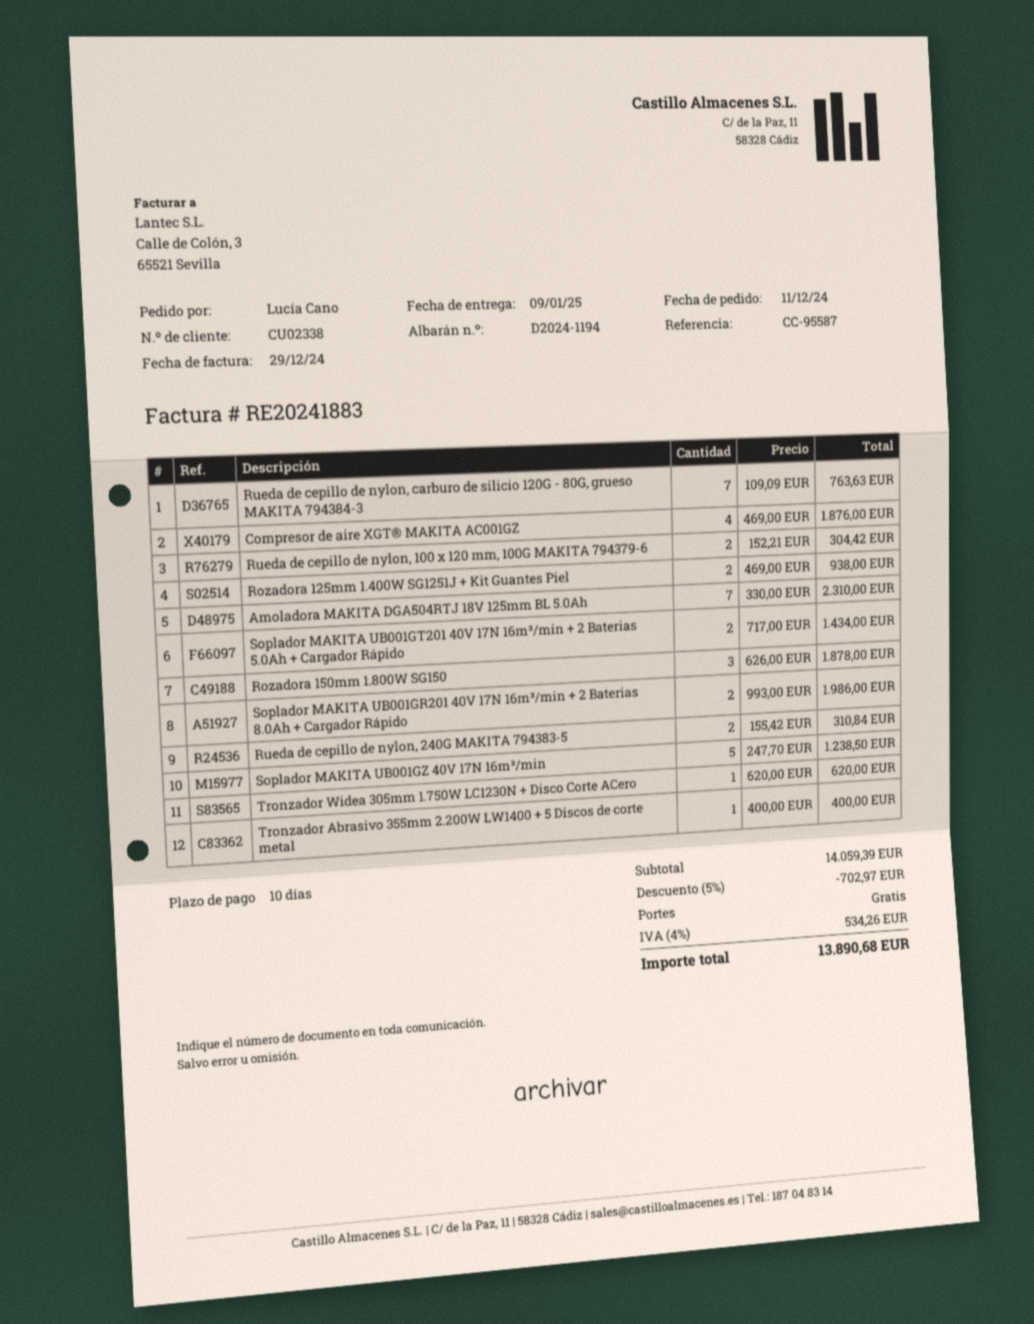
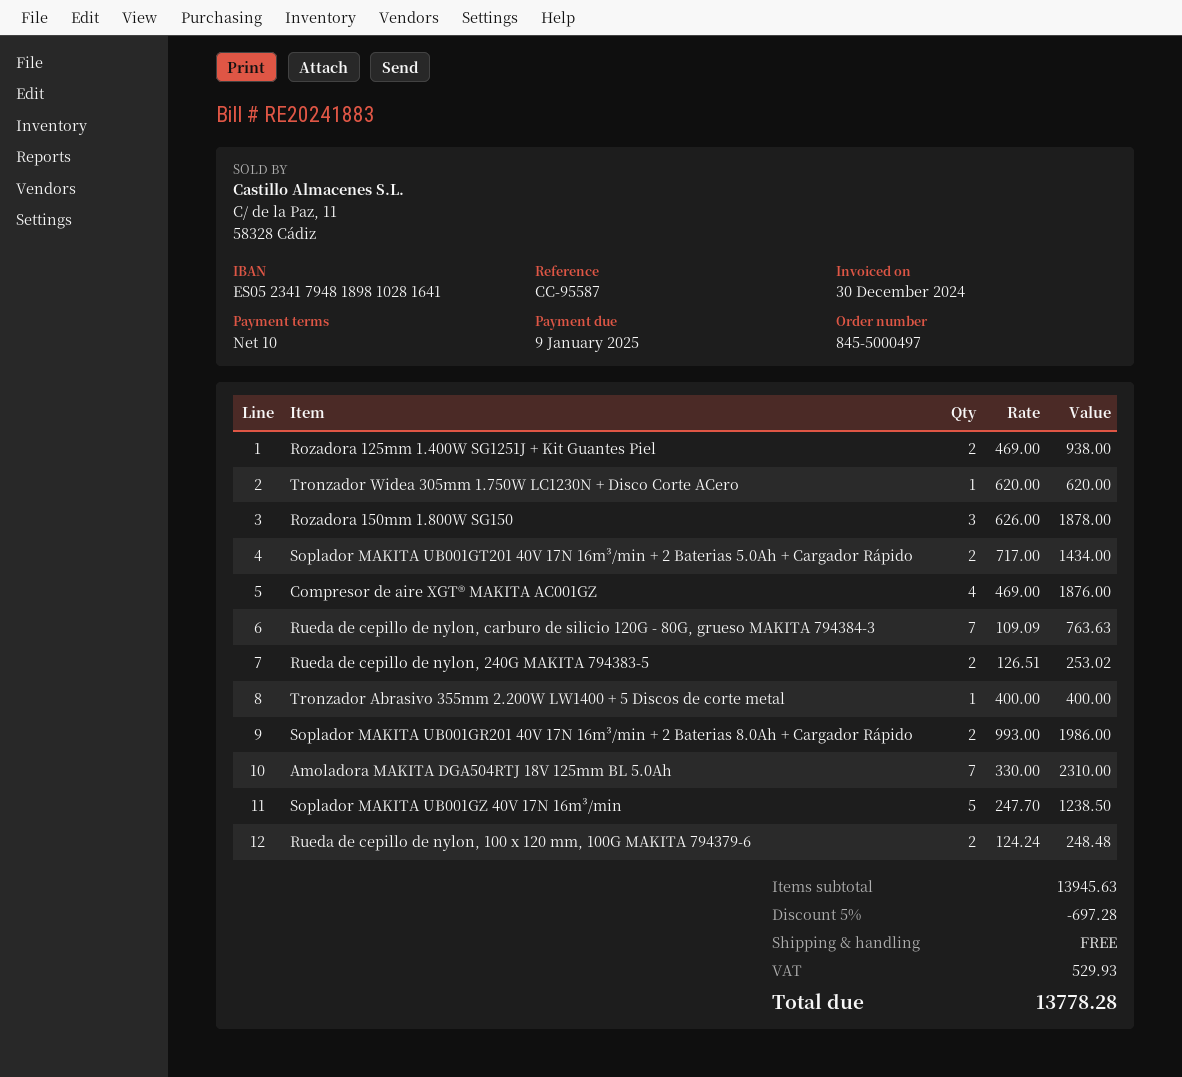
invoice date: 2024-12-29 -> 2024-12-30
Rueda de cepillo de nylon, 100 x 120 mm, 100G MAKITA 794379-6: 2 x 152.21 = 304.42 -> 2 x 124.24 = 248.48
Rueda de cepillo de nylon, 240G MAKITA 794383-5: 2 x 155.42 = 310.84 -> 2 x 126.51 = 253.02
subtotal: 14059.39 -> 13945.63
discount: 5% = 702.97 -> 5% = 697.28
tax: 534.26 -> 529.93
total: 13890.68 -> 13778.28

